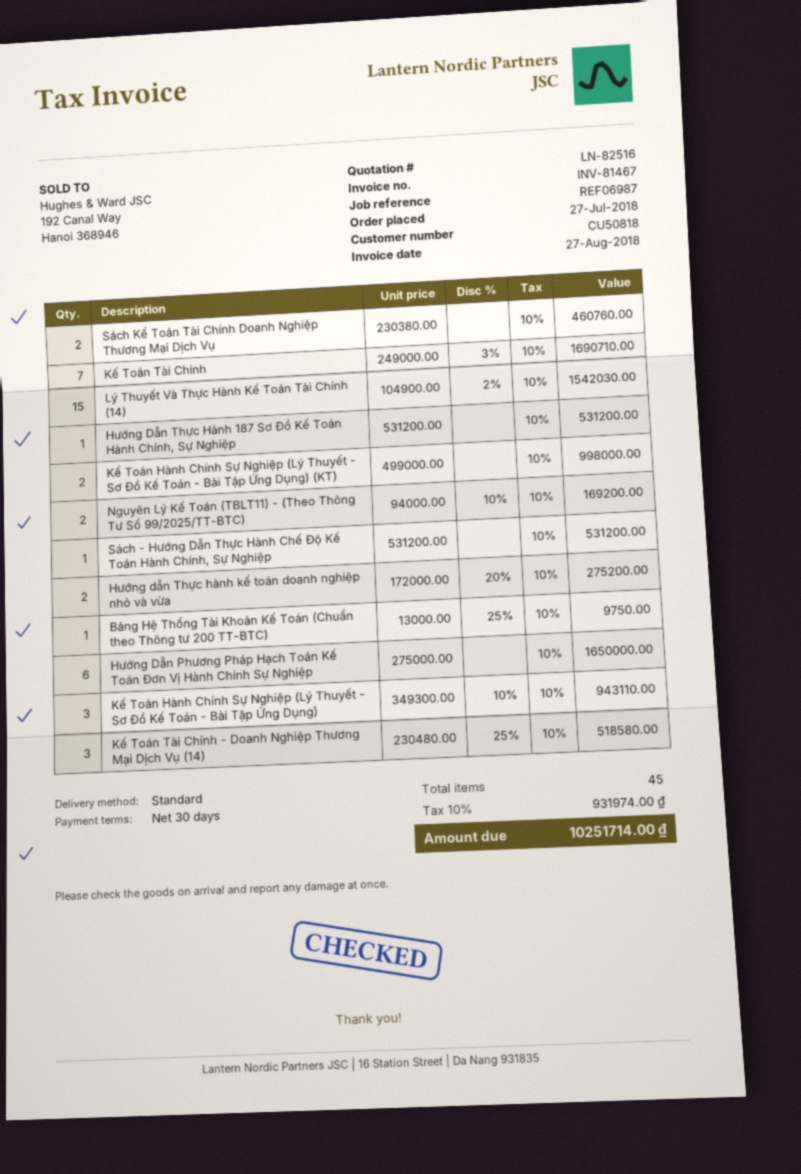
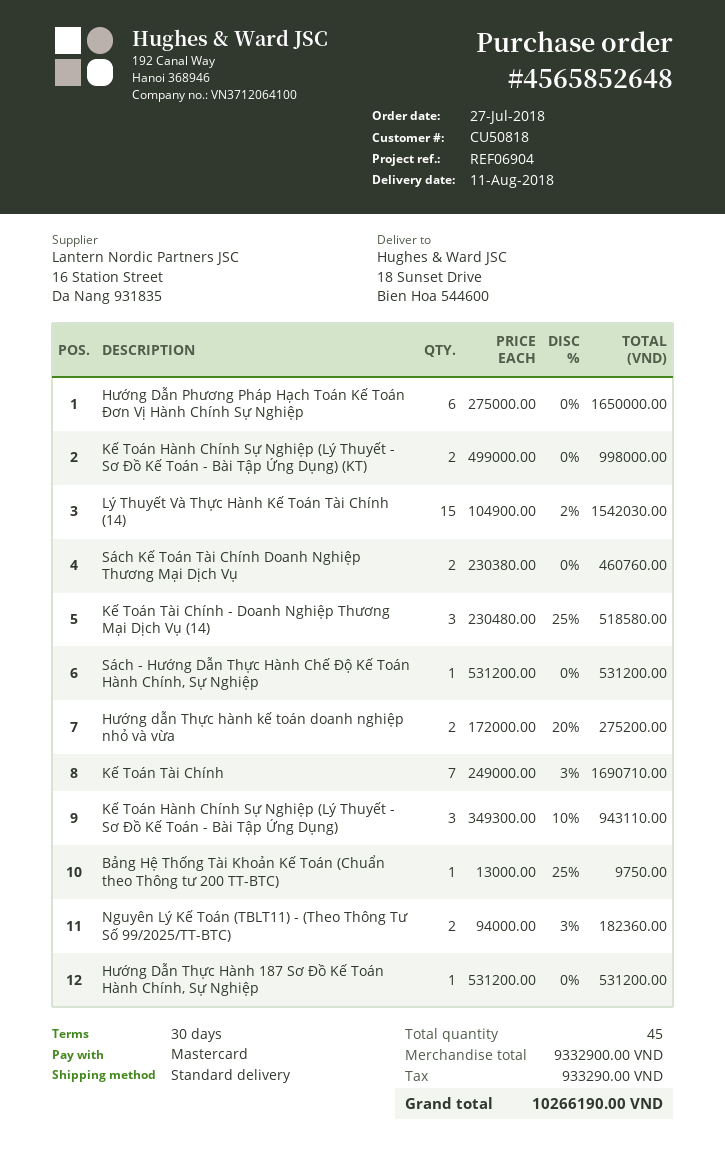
reference: REF06987 -> REF06904
Nguyên Lý Kế Toán (TBLT11) - (Theo Thông Tư Số 99/2025/TT-BTC): 2 x 94000.00 - 10% = 169200.00 -> 2 x 94000.00 - 3% = 182360.00
tax: 931974.00 -> 933290.00
total: 10251714.00 -> 10266190.00

